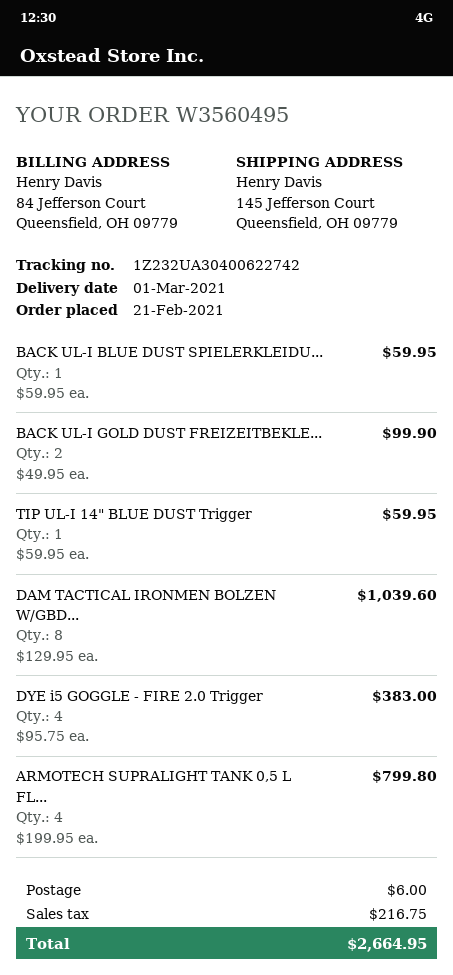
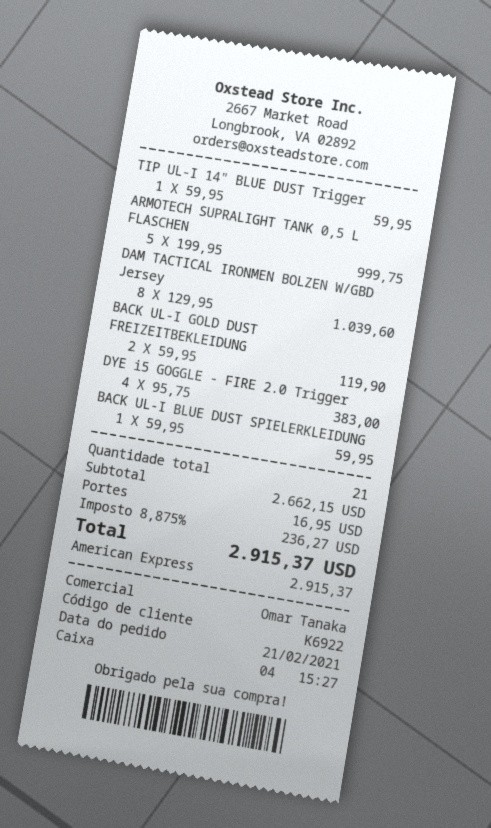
BACK UL-I GOLD DUST FREIZEITBEKLE...: 2 x 49.95 = 99.90 -> 2 x 59.95 = 119.90
ARMOTECH SUPRALIGHT TANK 0,5 L FL...: 4 x 199.95 = 799.80 -> 5 x 199.95 = 999.75
shipping: 6.00 -> 16.95
tax: 216.75 -> 236.27
total: 2664.95 -> 2915.37

